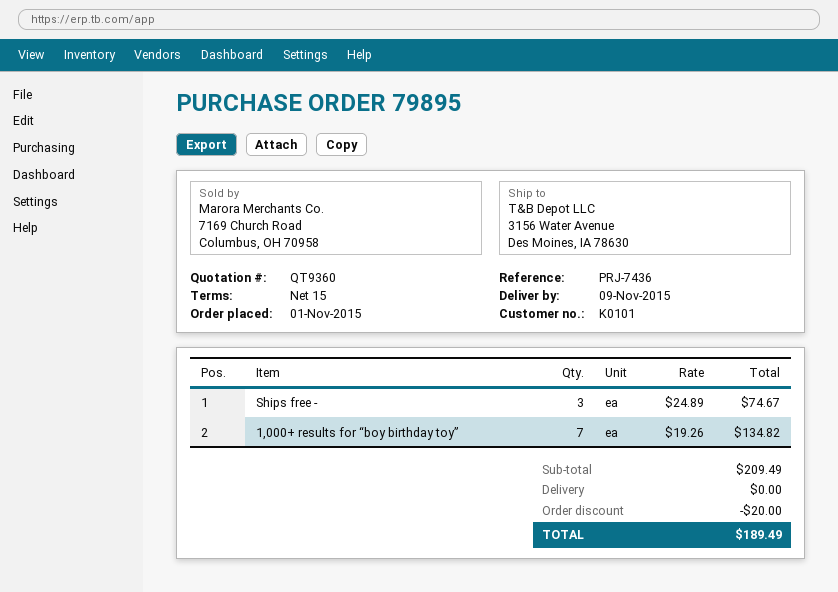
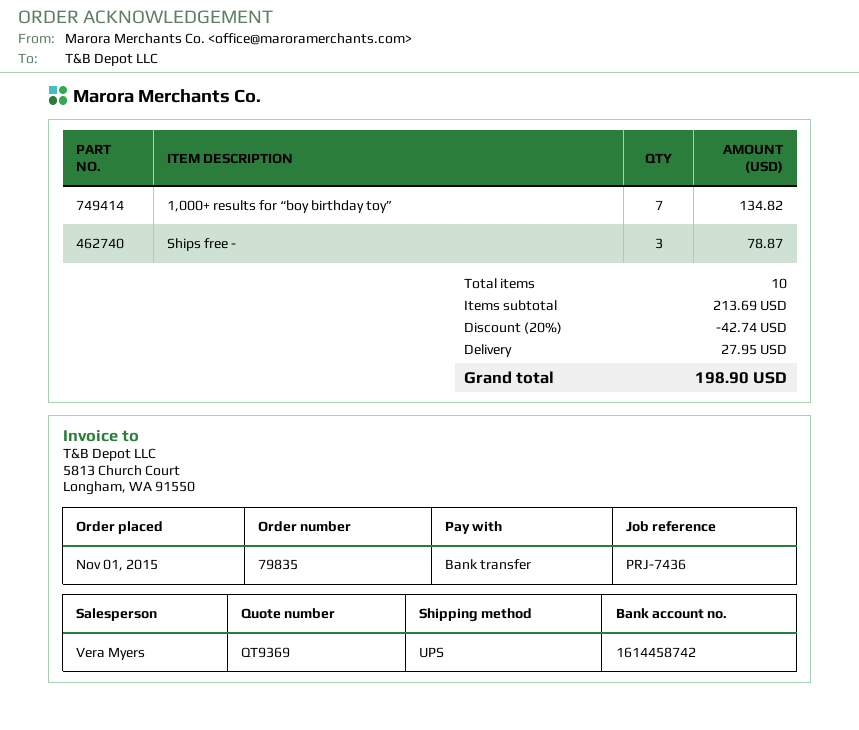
quote number: QT9360 -> QT9369
order number: 79895 -> 79835
Ships free -: 3 for 74.67 -> 3 for 78.87
subtotal: 209.49 -> 213.69
discount: 20.00 -> 42.74
shipping: 0.00 -> 27.95
total: 189.49 -> 198.90

